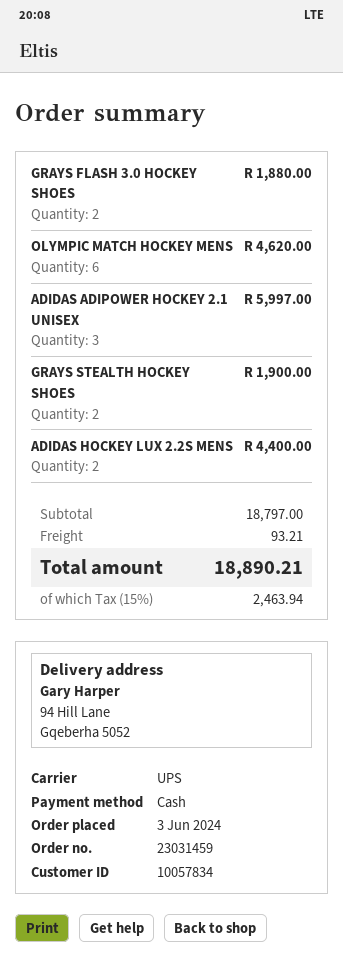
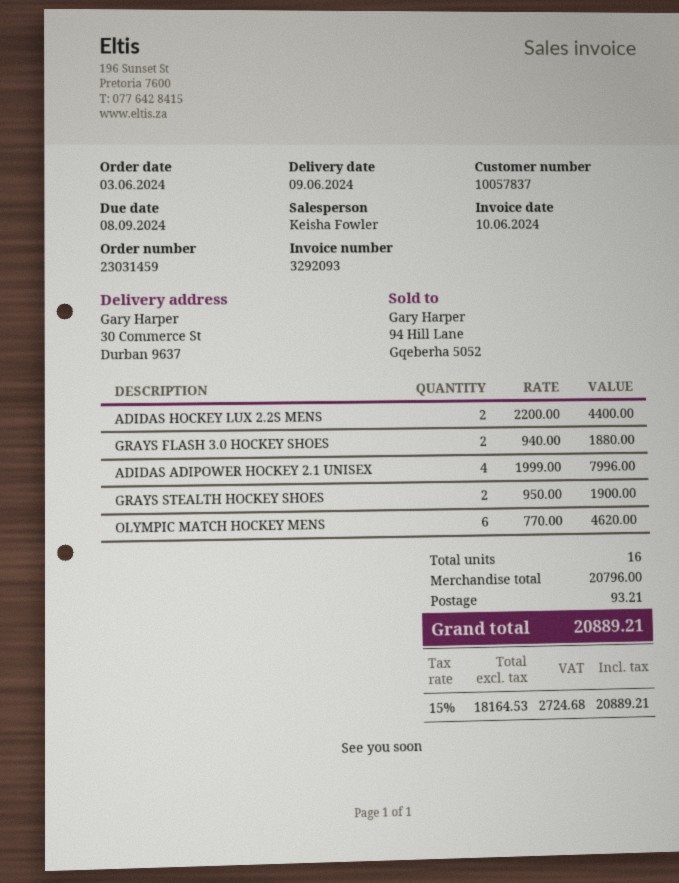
customer number: 10057834 -> 10057837
ship to: 94 Hill Lane, Gqeberha 5052 -> 30 Commerce St, Durban 9637
ADIDAS ADIPOWER HOCKEY 2.1 UNISEX: 3 for 5997.00 -> 4 for 7996.00
subtotal: 18797.00 -> 20796.00
tax: 15% = 2463.94 -> 15% = 2724.68
total: 18890.21 -> 20889.21

